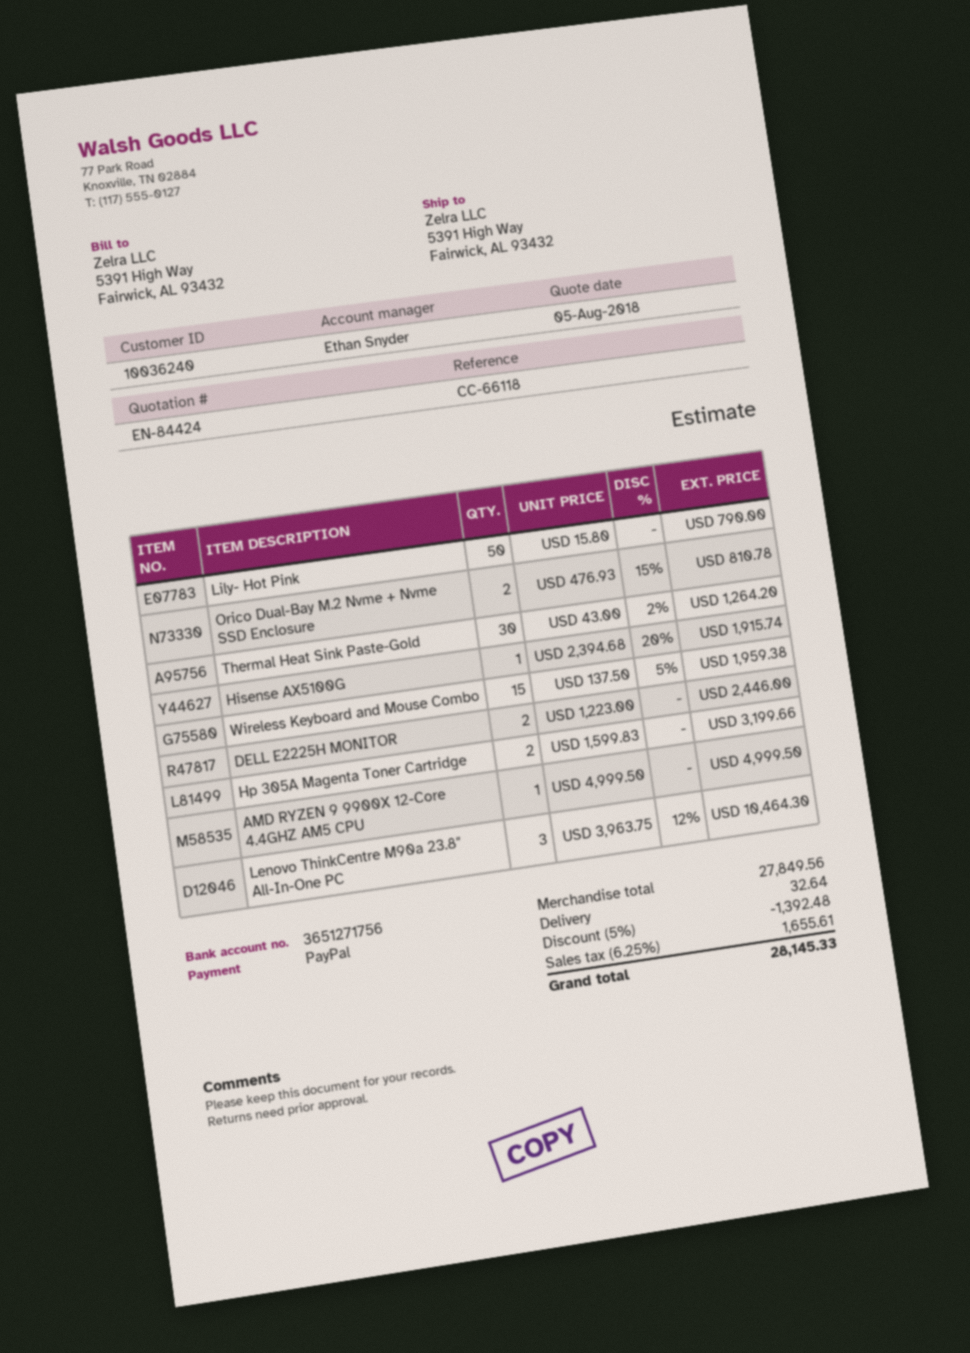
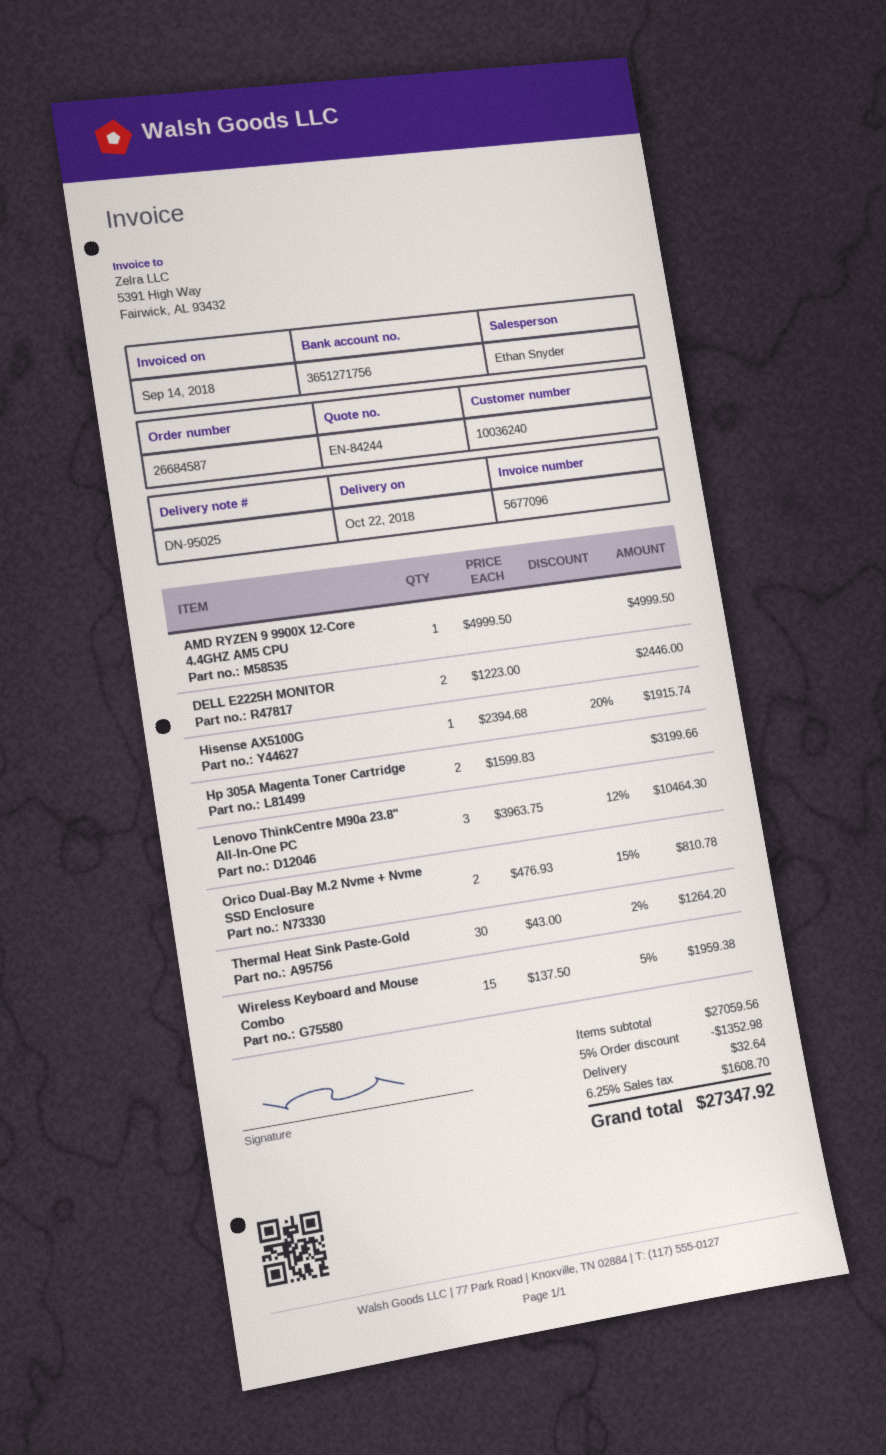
quote number: EN-84424 -> EN-84244
Lily- Hot Pink: 50 x 15.80 = 790.00 -> none
subtotal: 27849.56 -> 27059.56
discount: 5% = 1392.48 -> 5% = 1352.98
tax: 6.25% = 1655.61 -> 6.25% = 1608.70
total: 28145.33 -> 27347.92

